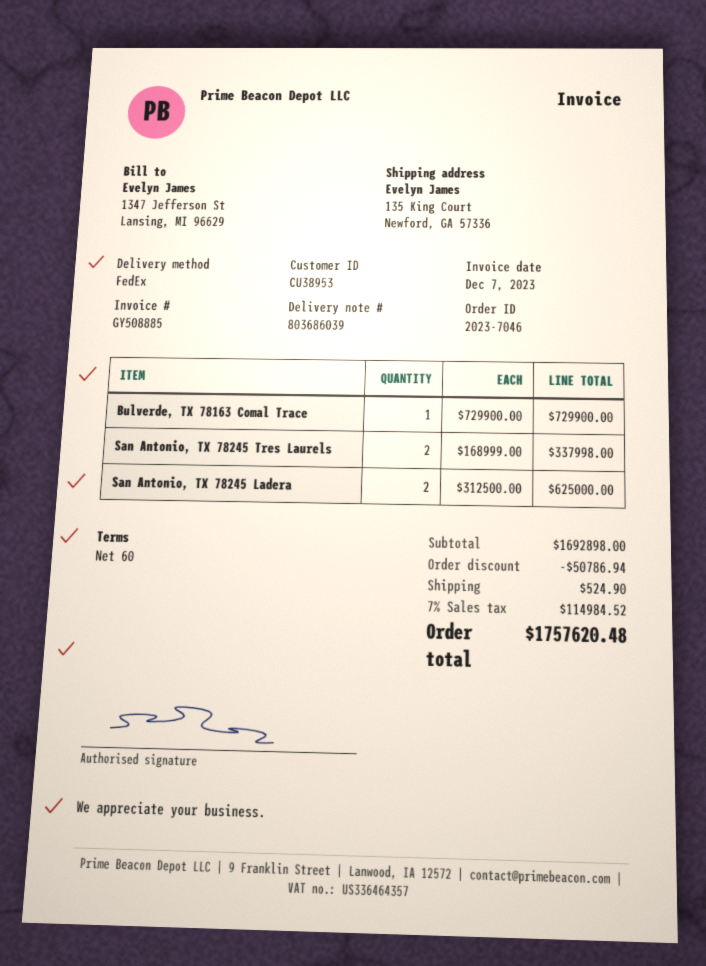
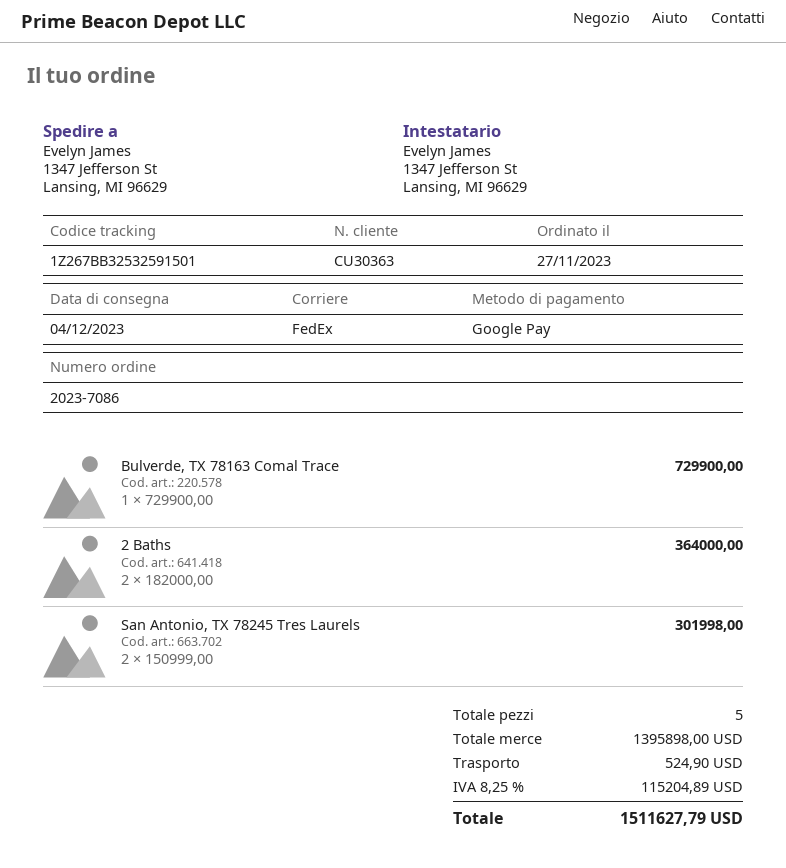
order number: 2023-7046 -> 2023-7086
customer number: CU38953 -> CU30363
ship to: 135 King Court, Newford, GA 57336 -> 1347 Jefferson St, Lansing, MI 96629
San Antonio, TX 78245 Tres Laurels: 2 x 168999.00 = 337998.00 -> 2 x 150999.00 = 301998.00
San Antonio, TX 78245 Ladera: 2 x 312500.00 = 625000.00 -> none
2 Baths: none -> 2 x 182000.00 = 364000.00
subtotal: 1692898.00 -> 1395898.00
discount: 50786.94 -> none
tax: 7% = 114984.52 -> 8.25% = 115204.89
total: 1757620.48 -> 1511627.79

